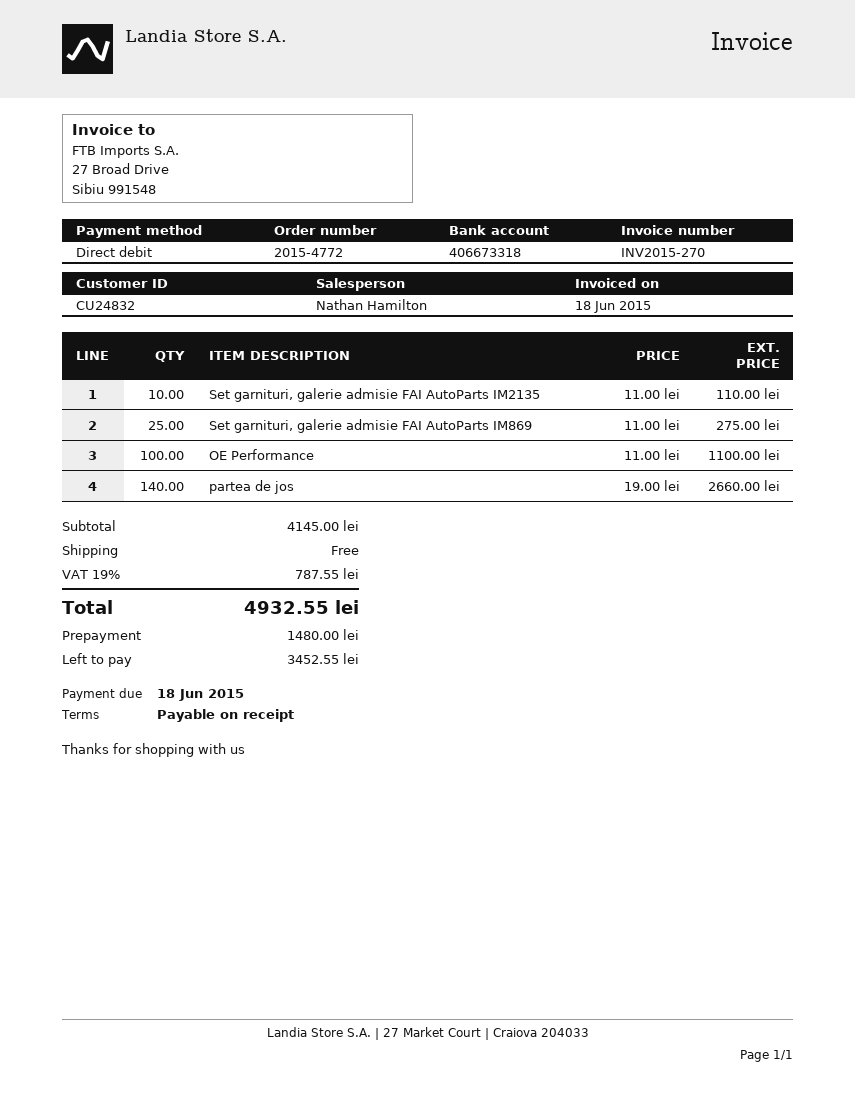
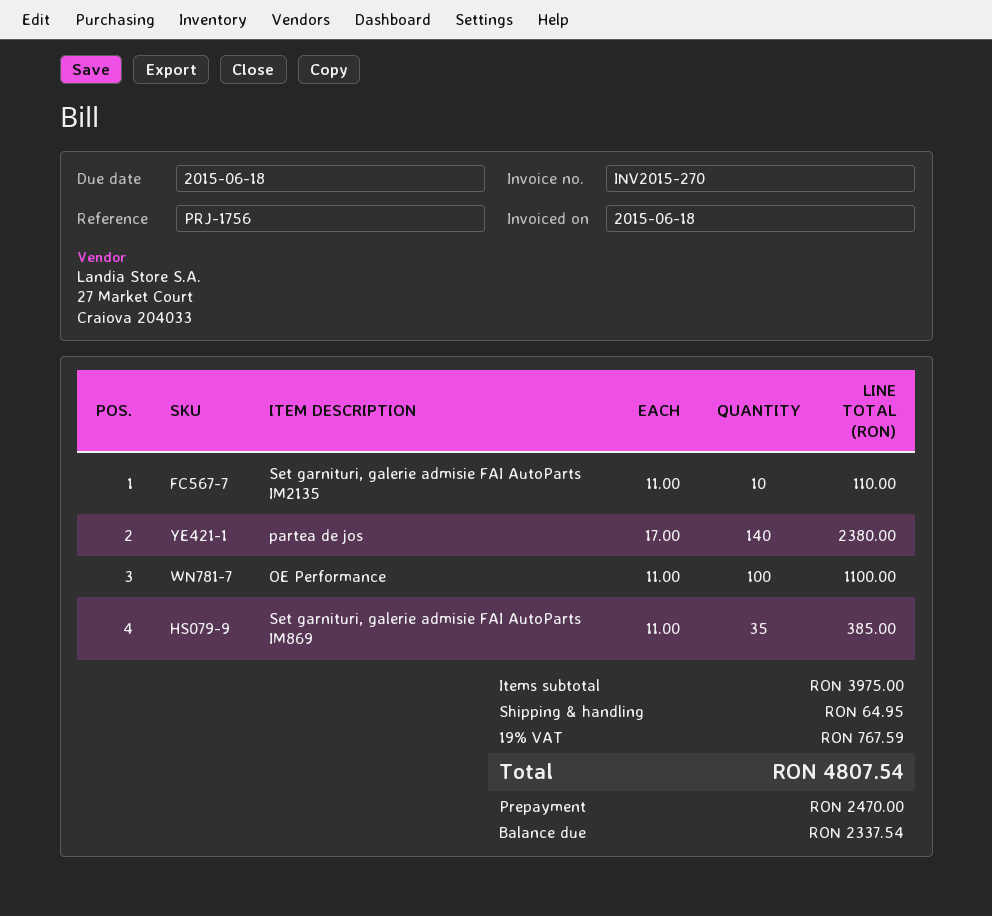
Set garnituri, galerie admisie FAI AutoParts IM869: 25 x 11.00 = 275.00 -> 35 x 11.00 = 385.00
partea de jos: 140 x 19.00 = 2660.00 -> 140 x 17.00 = 2380.00
subtotal: 4145.00 -> 3975.00
shipping: 0.00 -> 64.95
tax: 19% = 787.55 -> 19% = 767.59
total: 4932.55 -> 4807.54
deposit: 1480.00 -> 2470.00
balance: 3452.55 -> 2337.54

